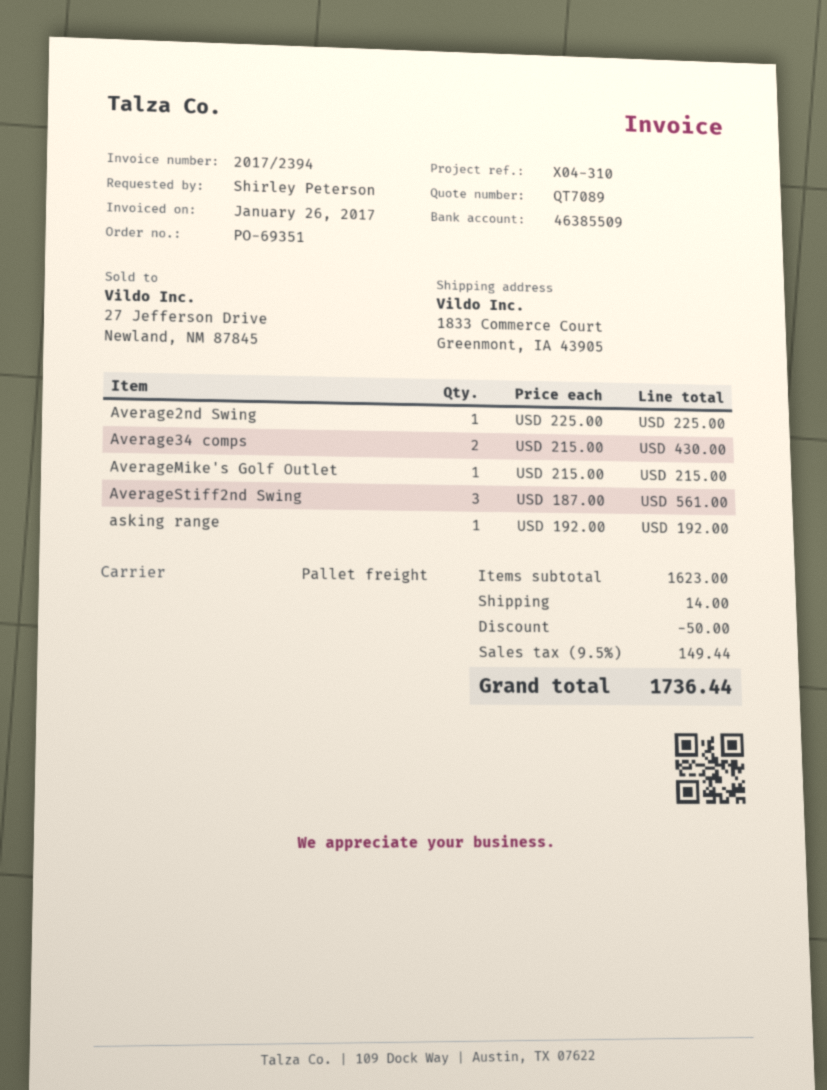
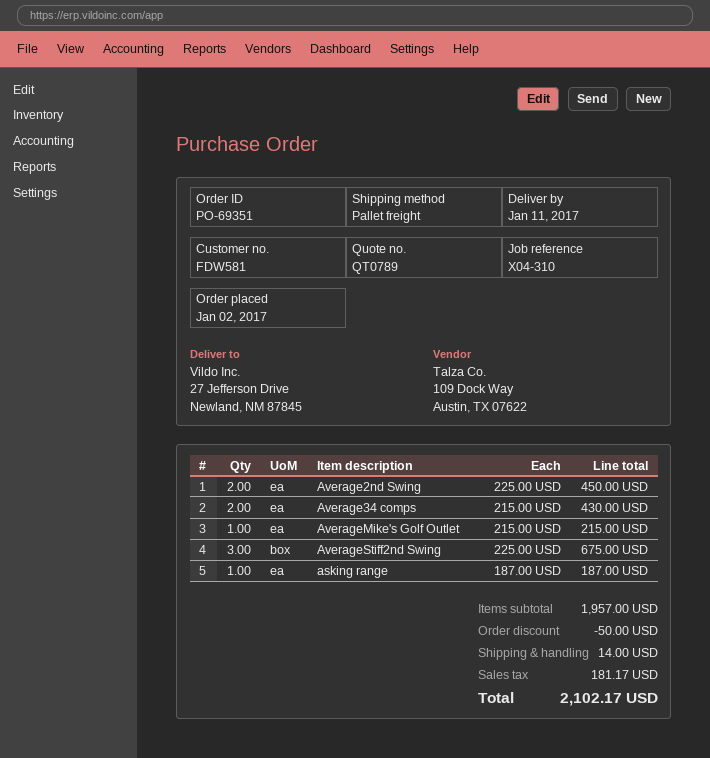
quote number: QT7089 -> QT0789
ship to: 1833 Commerce Court, Greenmont, IA 43905 -> 27 Jefferson Drive, Newland, NM 87845
Average2nd Swing: 1 x 225.00 = 225.00 -> 2 x 225.00 = 450.00
AverageStiff2nd Swing: 3 x 187.00 = 561.00 -> 3 x 225.00 = 675.00
asking range: 1 x 192.00 = 192.00 -> 1 x 187.00 = 187.00
subtotal: 1623.00 -> 1957.00
tax: 149.44 -> 181.17
total: 1736.44 -> 2102.17

